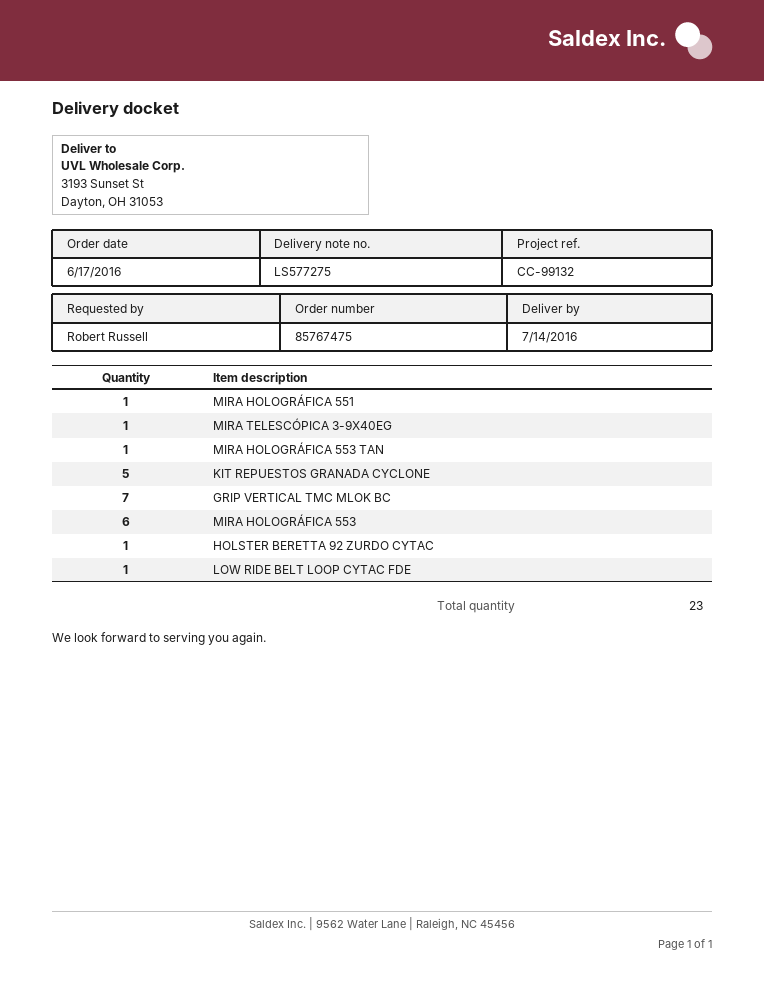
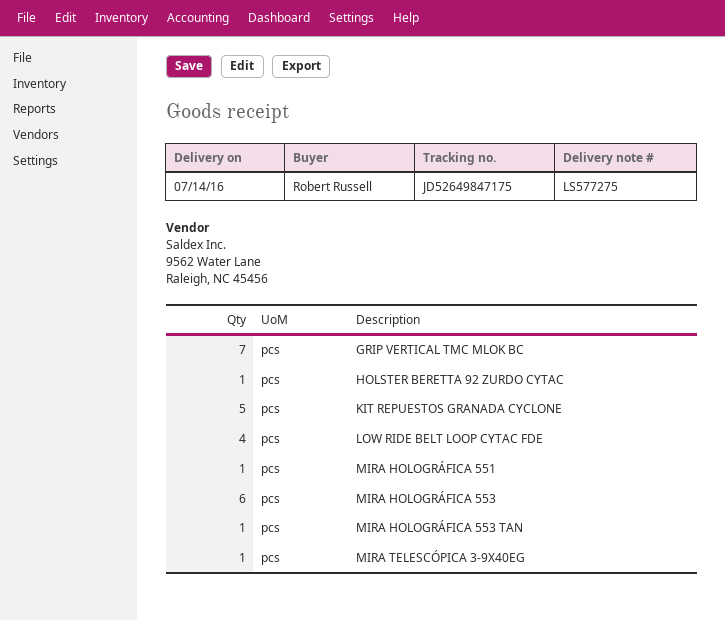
LOW RIDE BELT LOOP CYTAC FDE: 1 -> 4

